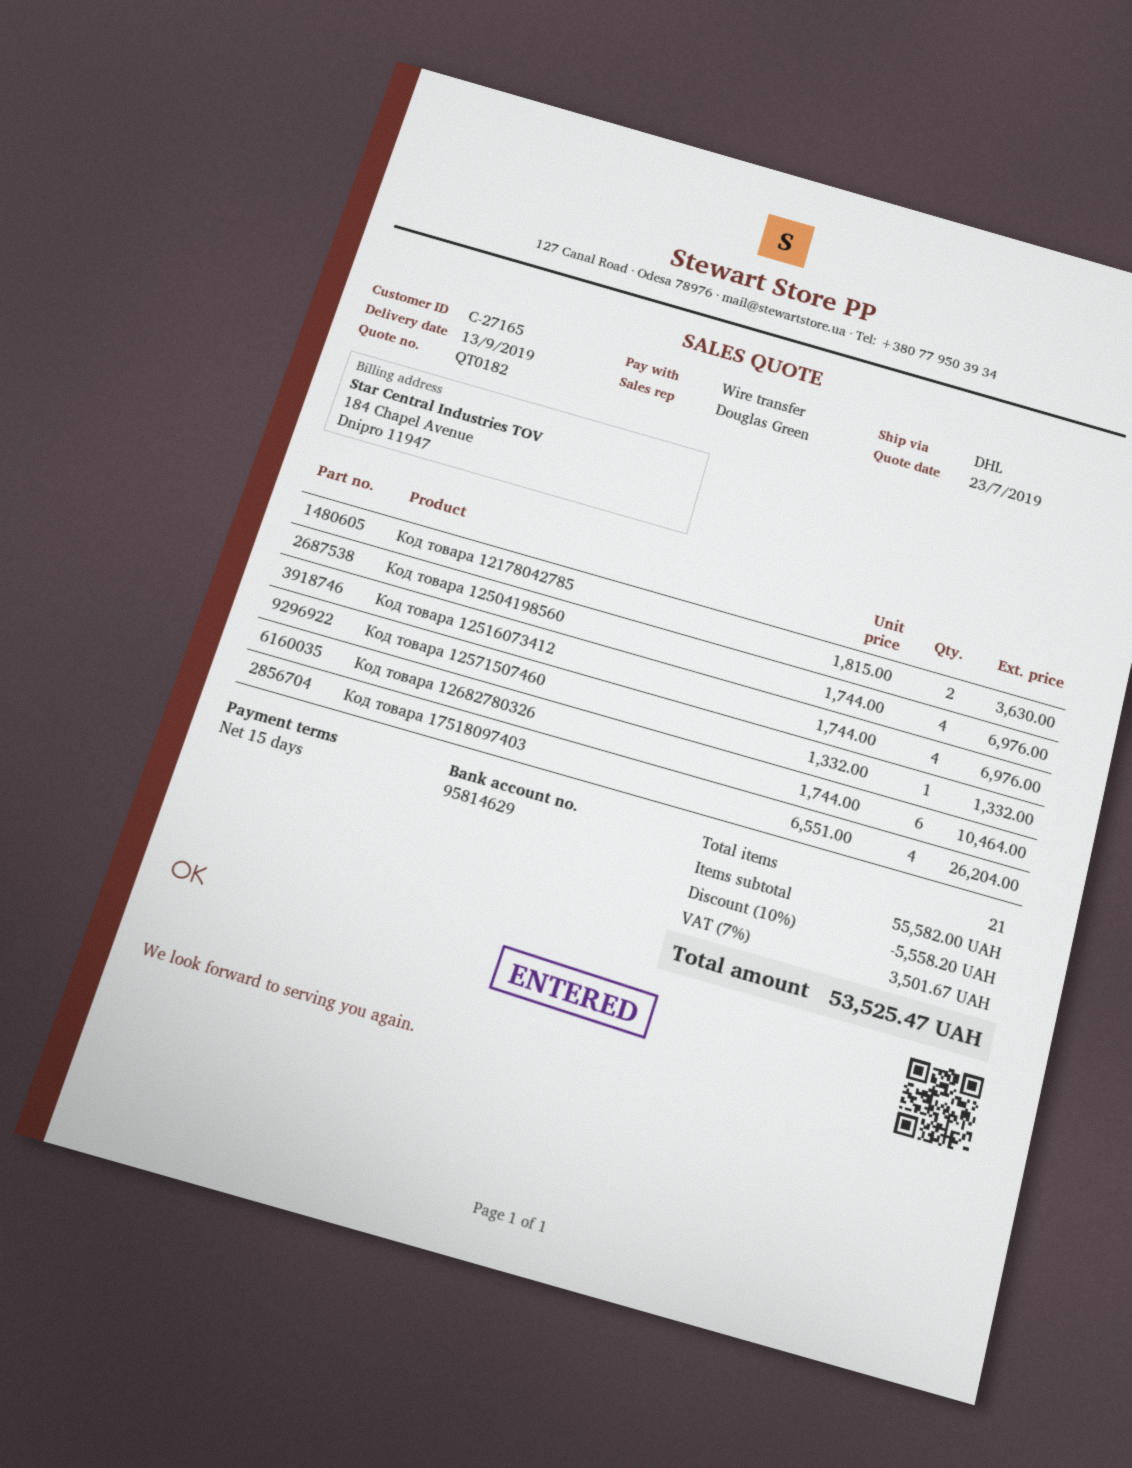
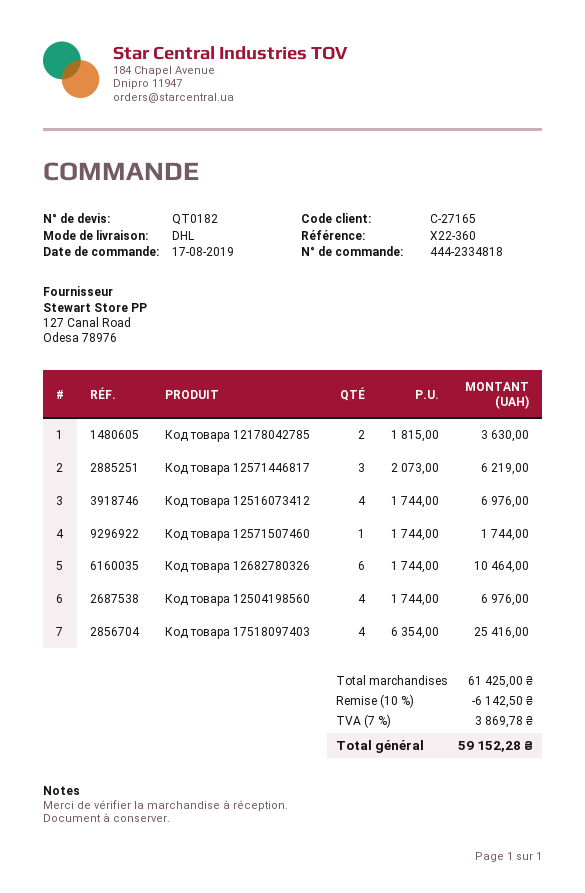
Код товара 12571507460: 1 x 1332.00 = 1332.00 -> 1 x 1744.00 = 1744.00
Код товара 17518097403: 4 x 6551.00 = 26204.00 -> 4 x 6354.00 = 25416.00
Код товара 12571446817: none -> 3 x 2073.00 = 6219.00
subtotal: 55582.00 -> 61425.00
discount: 10% = 5558.20 -> 10% = 6142.50
tax: 7% = 3501.67 -> 7% = 3869.78
total: 53525.47 -> 59152.28

